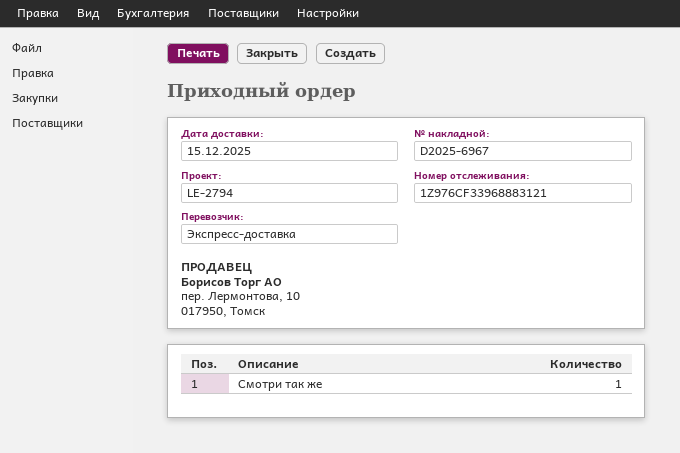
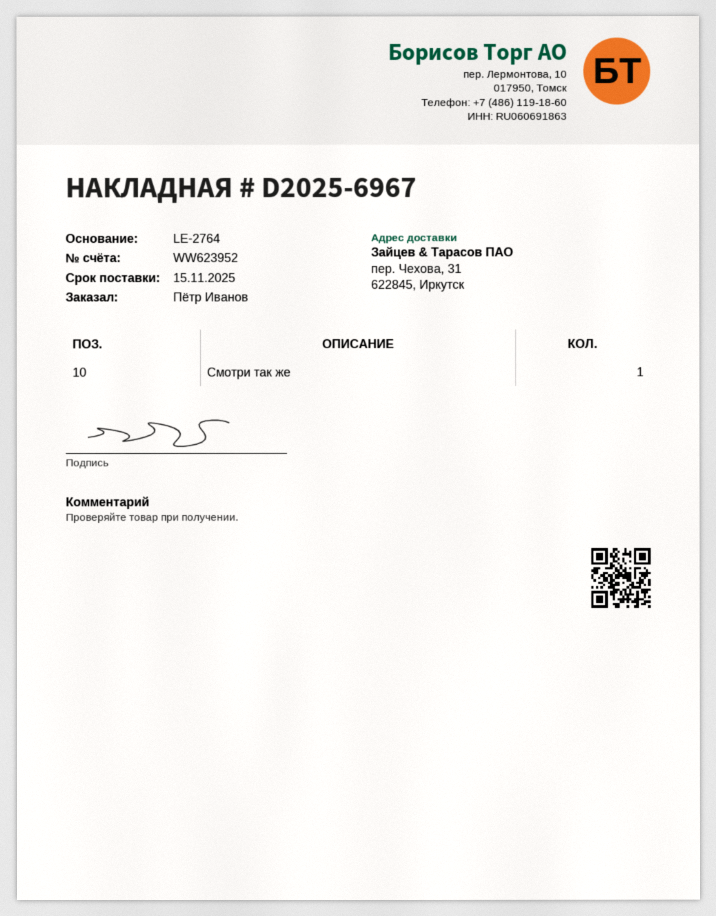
delivery date: 2025-12-15 -> 2025-11-15
reference: LE-2794 -> LE-2764

